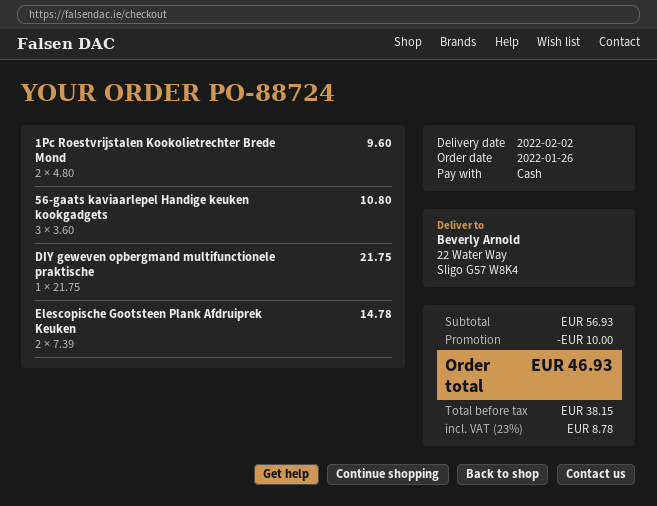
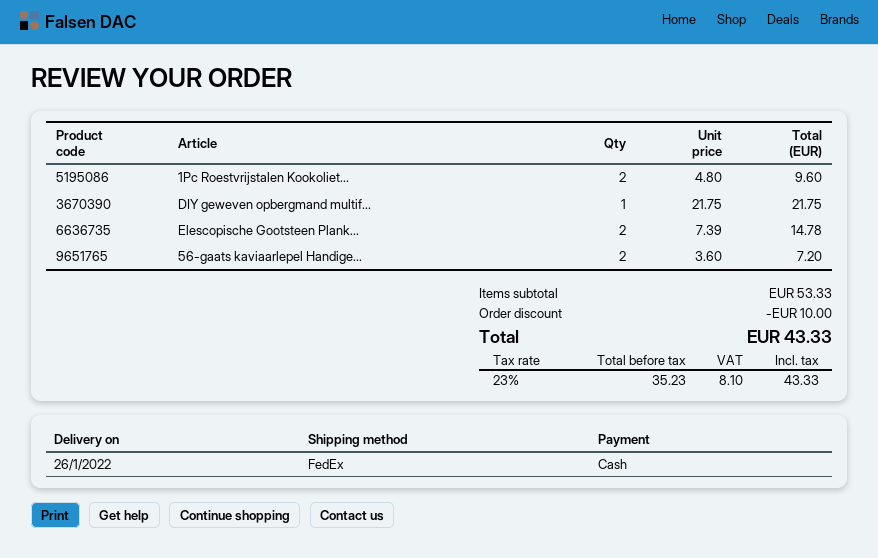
delivery date: 2022-02-02 -> 2022-01-26
56-gaats kaviaarlepel Handige keuken kookgadgets: 3 x 3.60 = 10.80 -> 2 x 3.60 = 7.20
subtotal: 56.93 -> 53.33
net: 38.15 -> 35.23
tax: 23% = 8.78 -> 23% = 8.10
total: 46.93 -> 43.33

